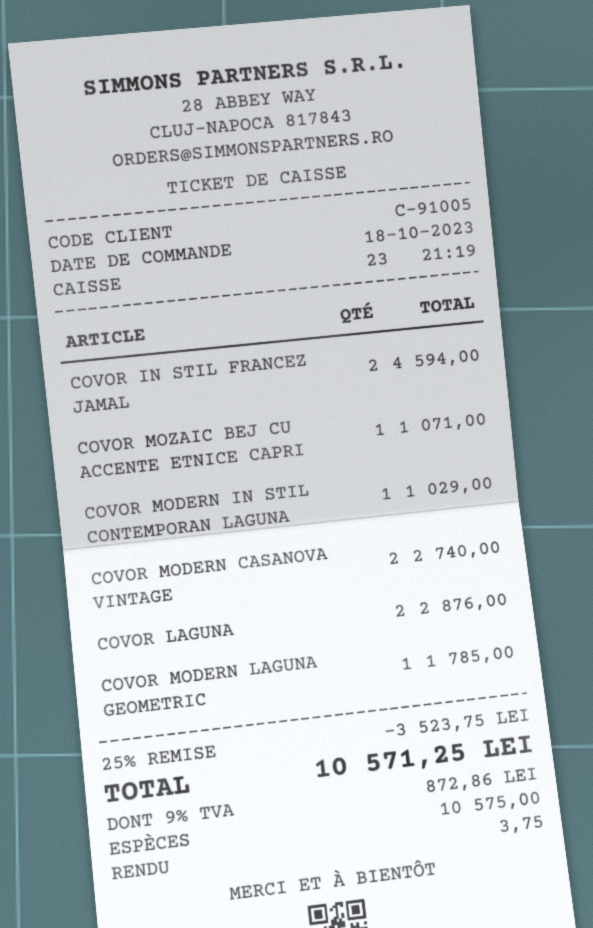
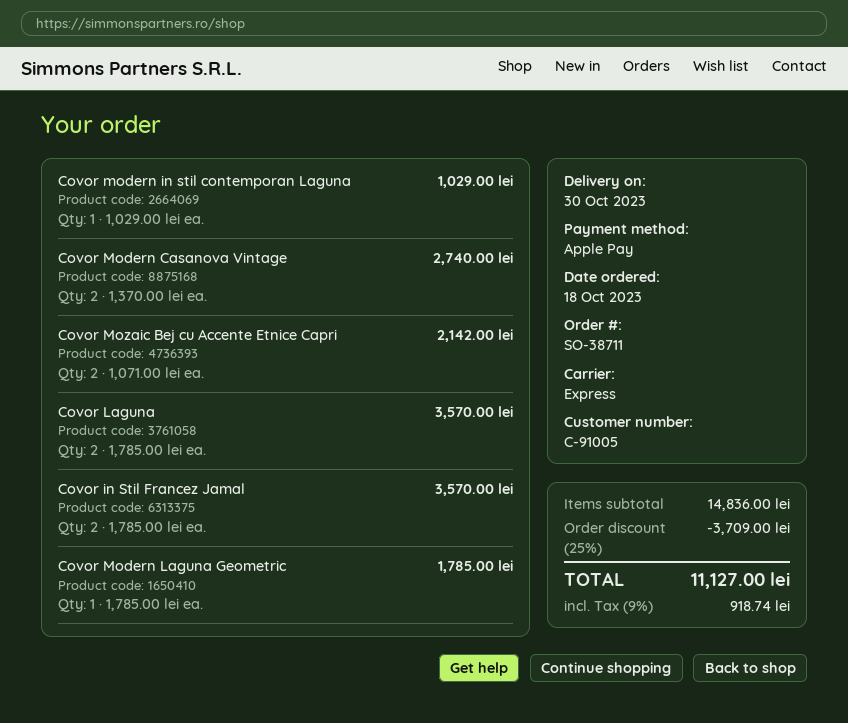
payment method: cash -> Apple Pay
COVOR IN STIL FRANCEZ JAMAL: 2 for 4594.00 -> 2 for 3570.00
COVOR MOZAIC BEJ CU ACCENTE ETNICE CAPRI: 1 for 1071.00 -> 2 for 2142.00
COVOR LAGUNA: 2 for 2876.00 -> 2 for 3570.00
discount: 25% = 3523.75 -> 25% = 3709.00
tax: 9% = 872.86 -> 9% = 918.74
total: 10571.25 -> 11127.00

